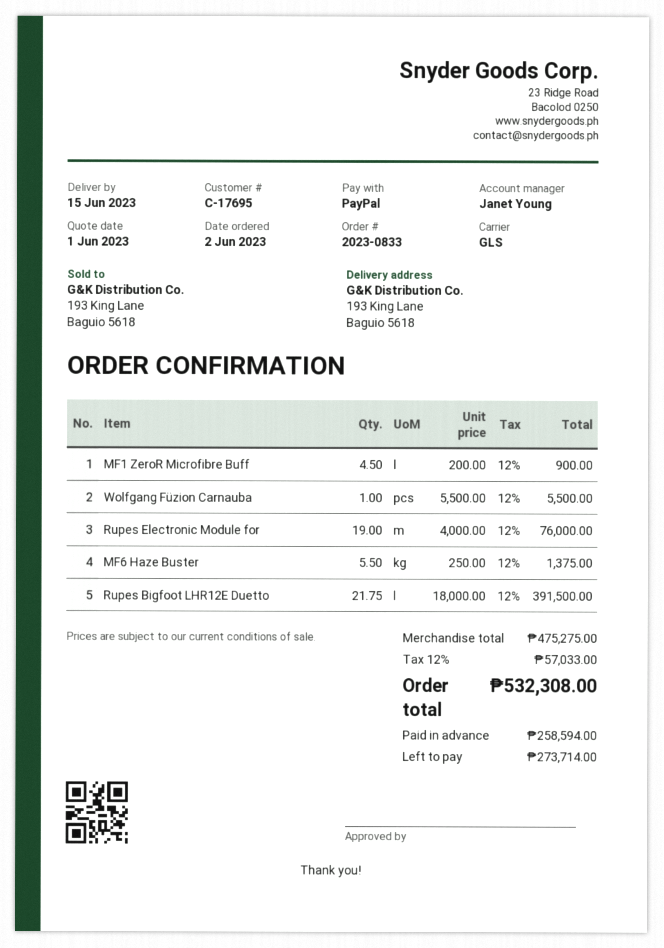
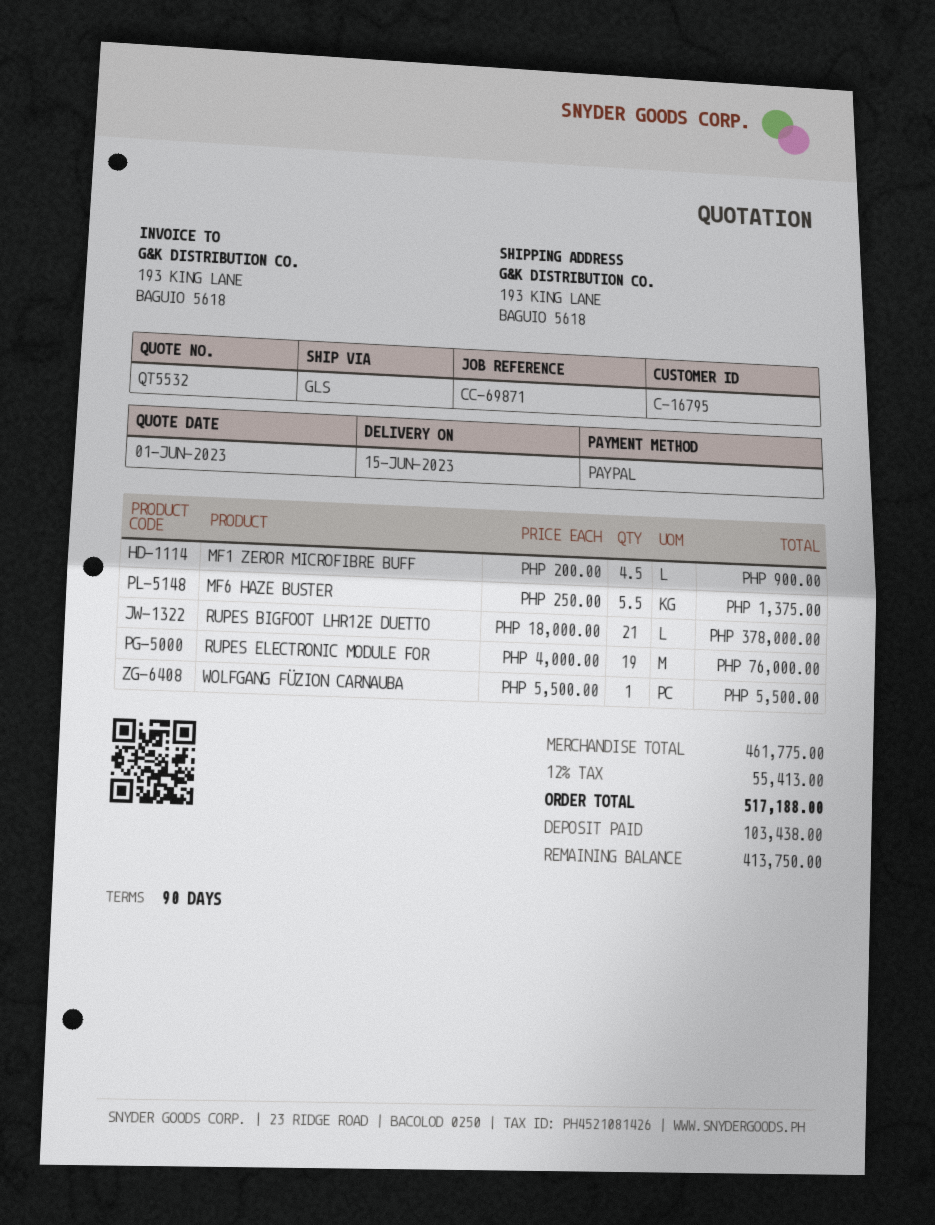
customer number: C-17695 -> C-16795
Rupes Bigfoot LHR12E Duetto: 21.75 x 18000.00 = 391500.00 -> 21 x 18000.00 = 378000.00
subtotal: 475275.00 -> 461775.00
tax: 12% = 57033.00 -> 12% = 55413.00
total: 532308.00 -> 517188.00
deposit: 258594.00 -> 103438.00
balance: 273714.00 -> 413750.00

